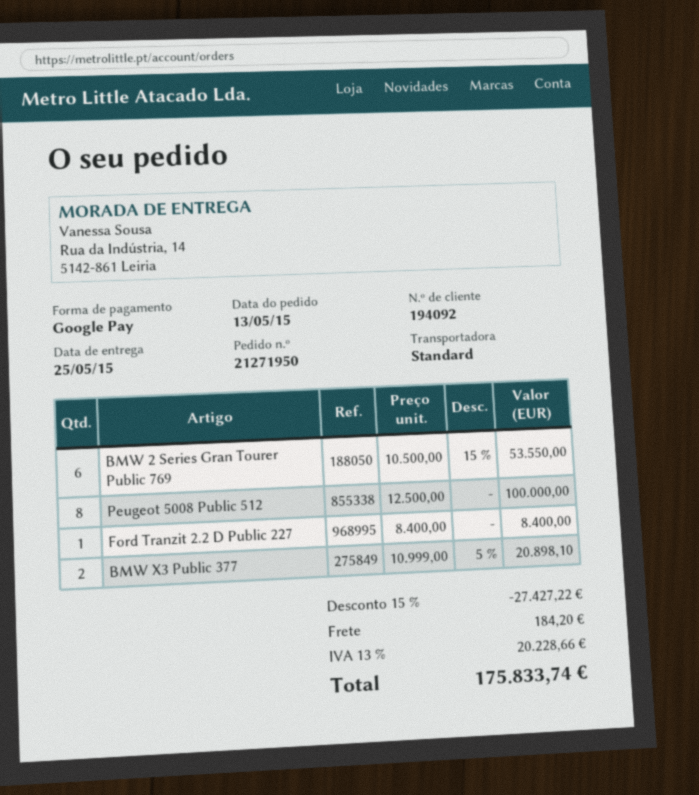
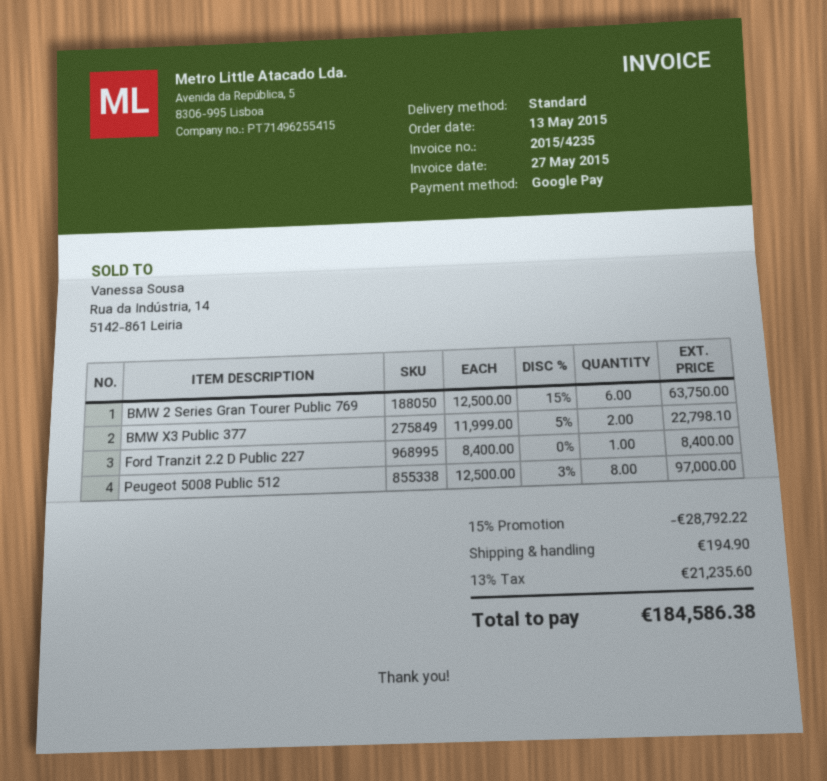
BMW 2 Series Gran Tourer Public 769: 6 x 10500.00 - 15% = 53550.00 -> 6 x 12500.00 - 15% = 63750.00
Peugeot 5008 Public 512: 8 x 12500.00 = 100000.00 -> 8 x 12500.00 - 3% = 97000.00
BMW X3 Public 377: 2 x 10999.00 - 5% = 20898.10 -> 2 x 11999.00 - 5% = 22798.10
discount: 15% = 27427.22 -> 15% = 28792.22
shipping: 184.20 -> 194.90
tax: 13% = 20228.66 -> 13% = 21235.60
total: 175833.74 -> 184586.38

